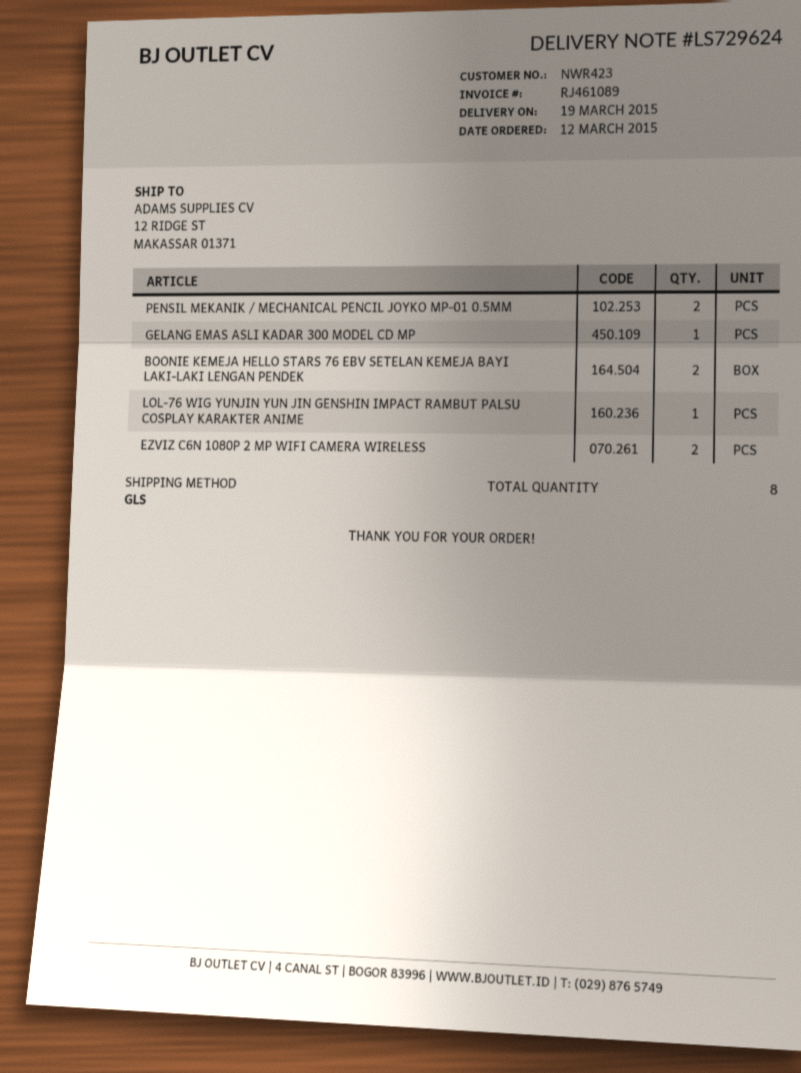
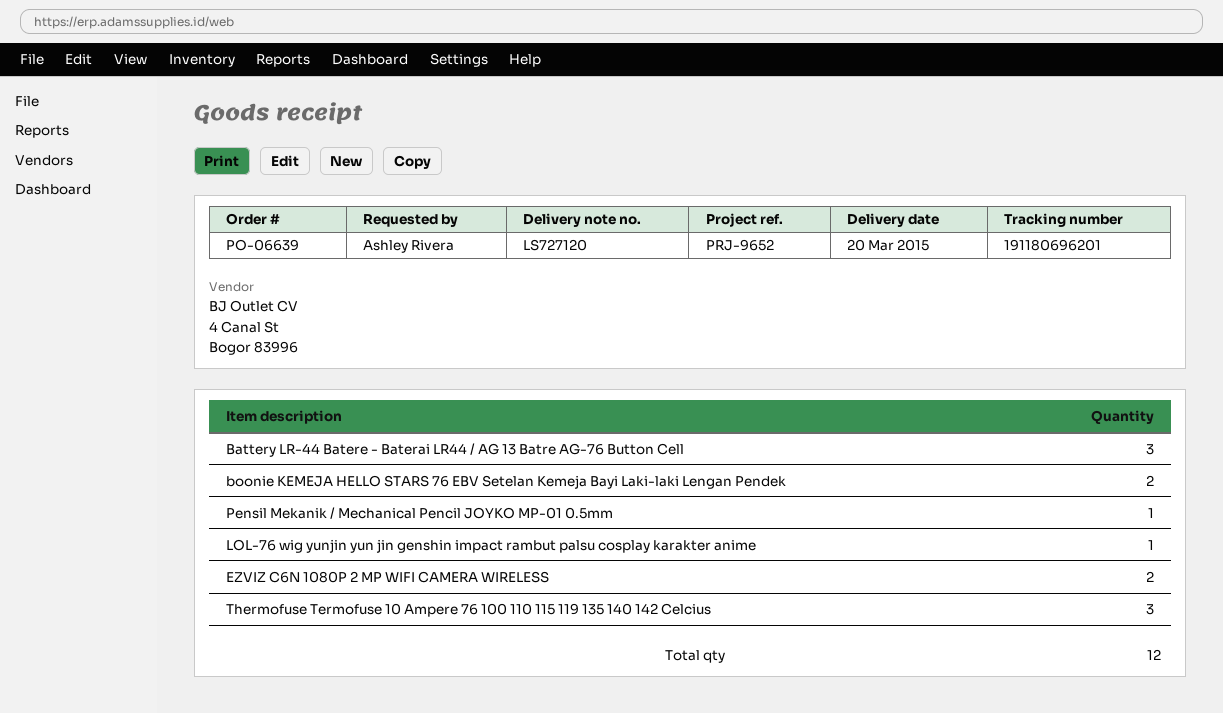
delivery note number: LS729624 -> LS727120
delivery date: 2015-03-19 -> 2015-03-20
PENSIL MEKANIK / MECHANICAL PENCIL JOYKO MP-01 0.5MM: 2 -> 1
GELANG EMAS ASLI KADAR 300 MODEL CD MP: 1 -> none
Battery LR-44 Batere - Baterai LR44 / AG 13 Batre AG-76 Button Cell: none -> 3
Thermofuse Termofuse 10 Ampere 76 100 110 115 119 135 140 142 Celcius: none -> 3
total quantity: 8 -> 12

